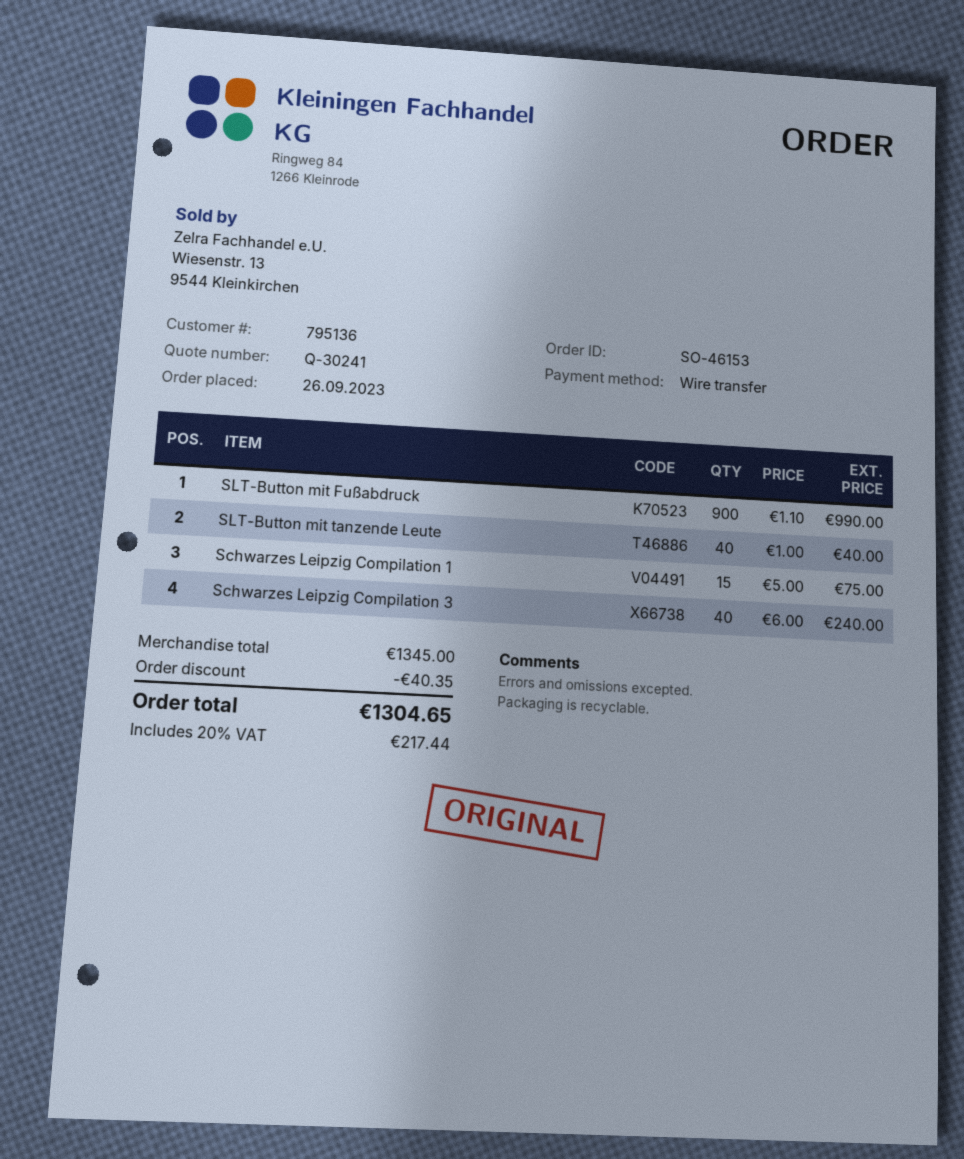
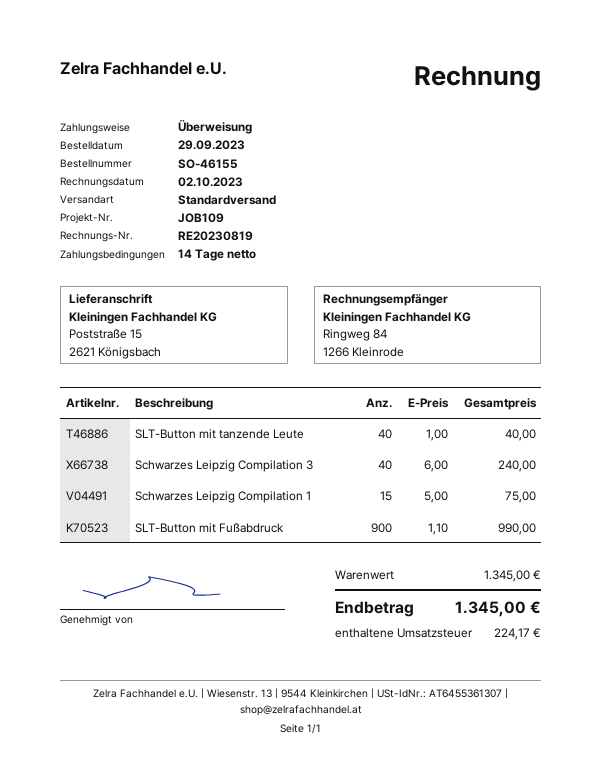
order number: SO-46153 -> SO-46155
order date: 2023-09-26 -> 2023-09-29
discount: 40.35 -> none
tax: 217.44 -> 224.17
total: 1304.65 -> 1345.00

